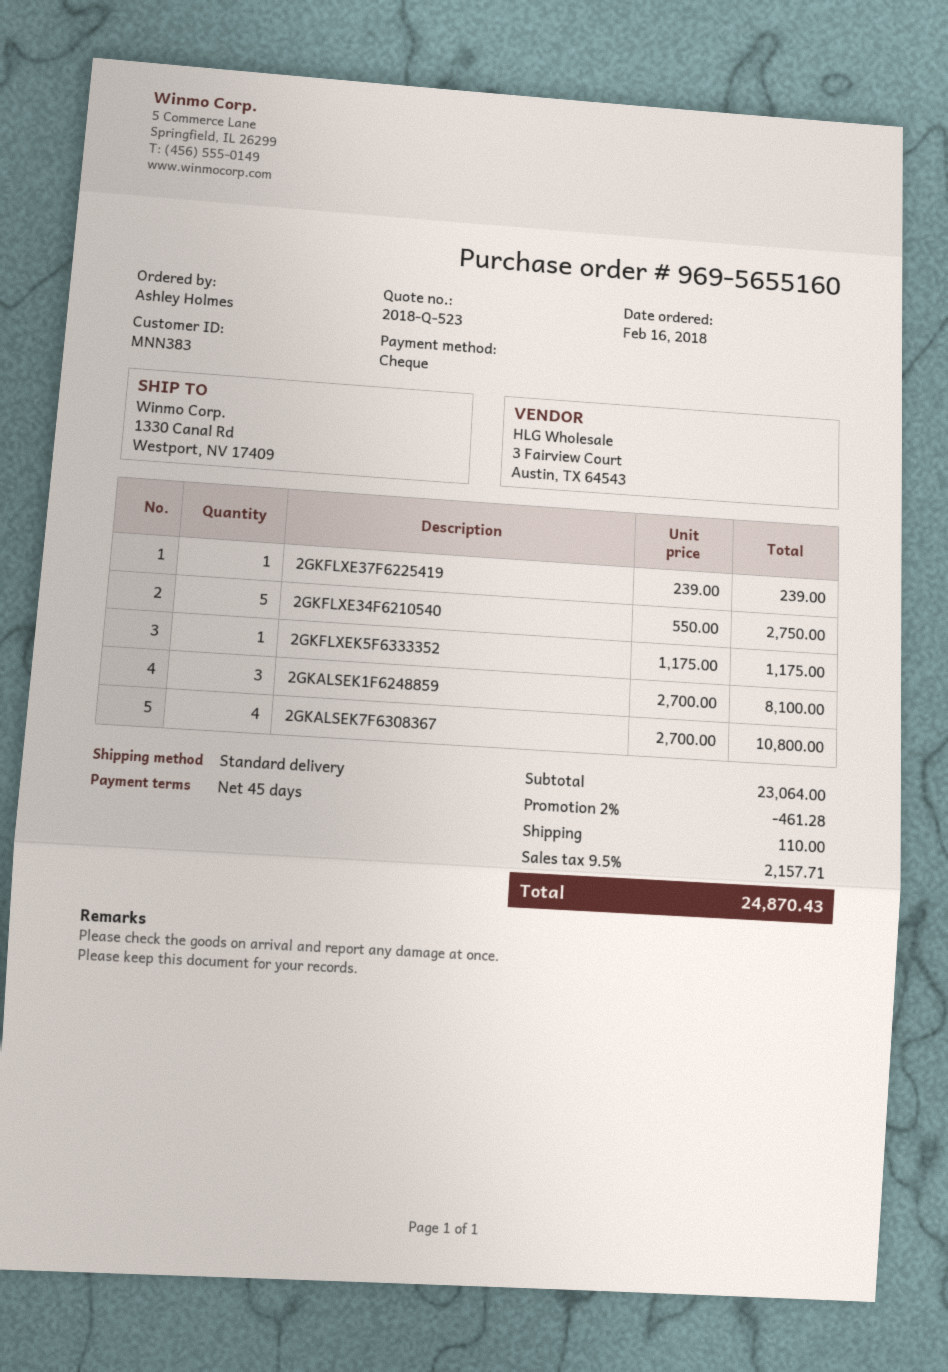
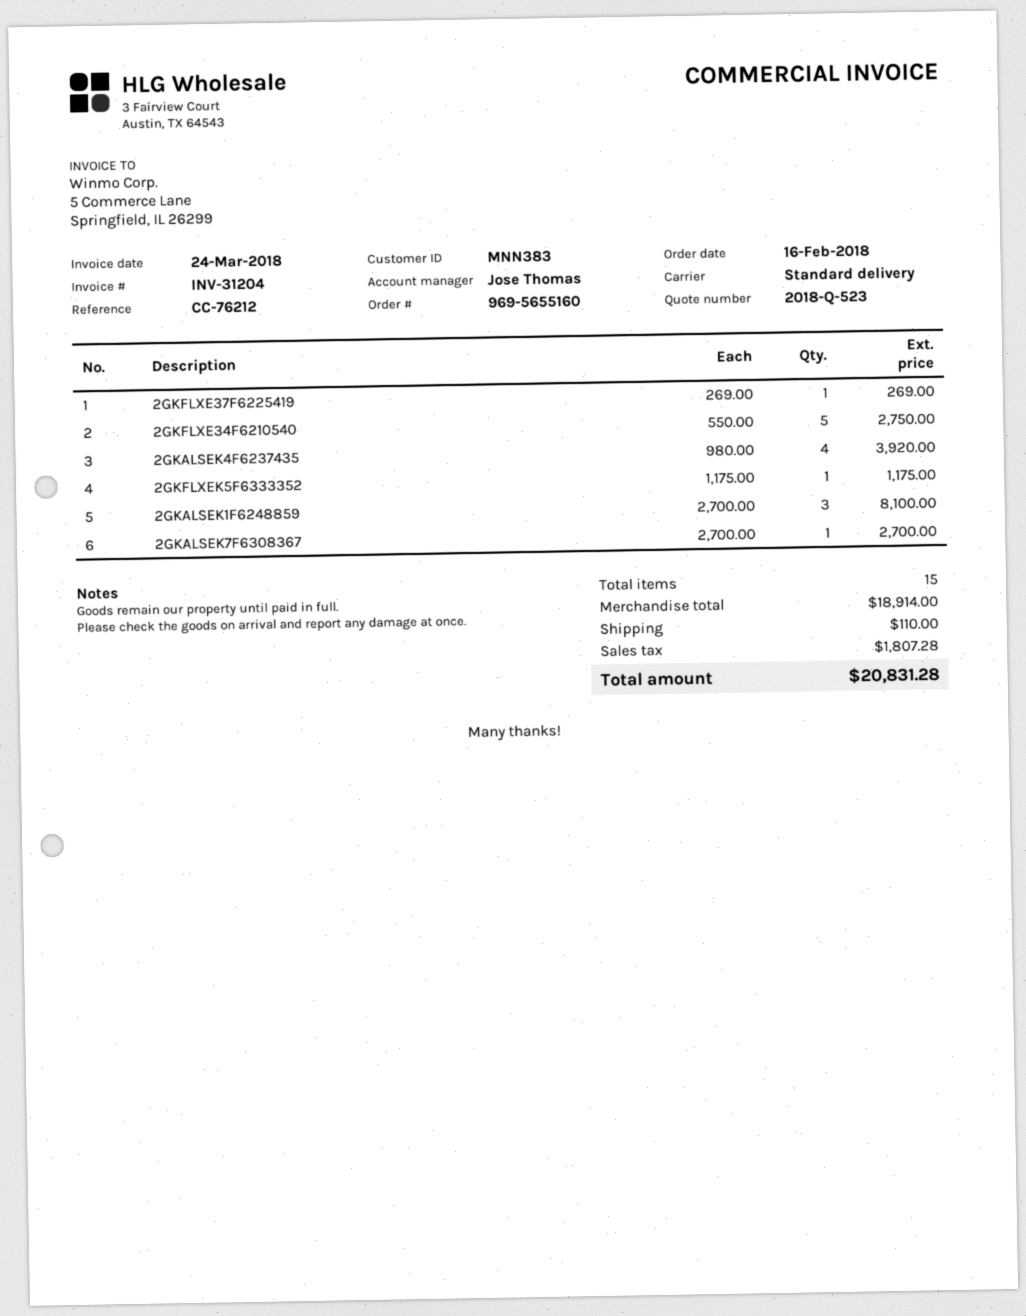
2GKFLXE37F6225419: 1 x 239.00 = 239.00 -> 1 x 269.00 = 269.00
2GKALSEK7F6308367: 4 x 2700.00 = 10800.00 -> 1 x 2700.00 = 2700.00
2GKALSEK4F6237435: none -> 4 x 980.00 = 3920.00
subtotal: 23064.00 -> 18914.00
discount: 2% = 461.28 -> none
tax: 2157.71 -> 1807.28
total: 24870.43 -> 20831.28

